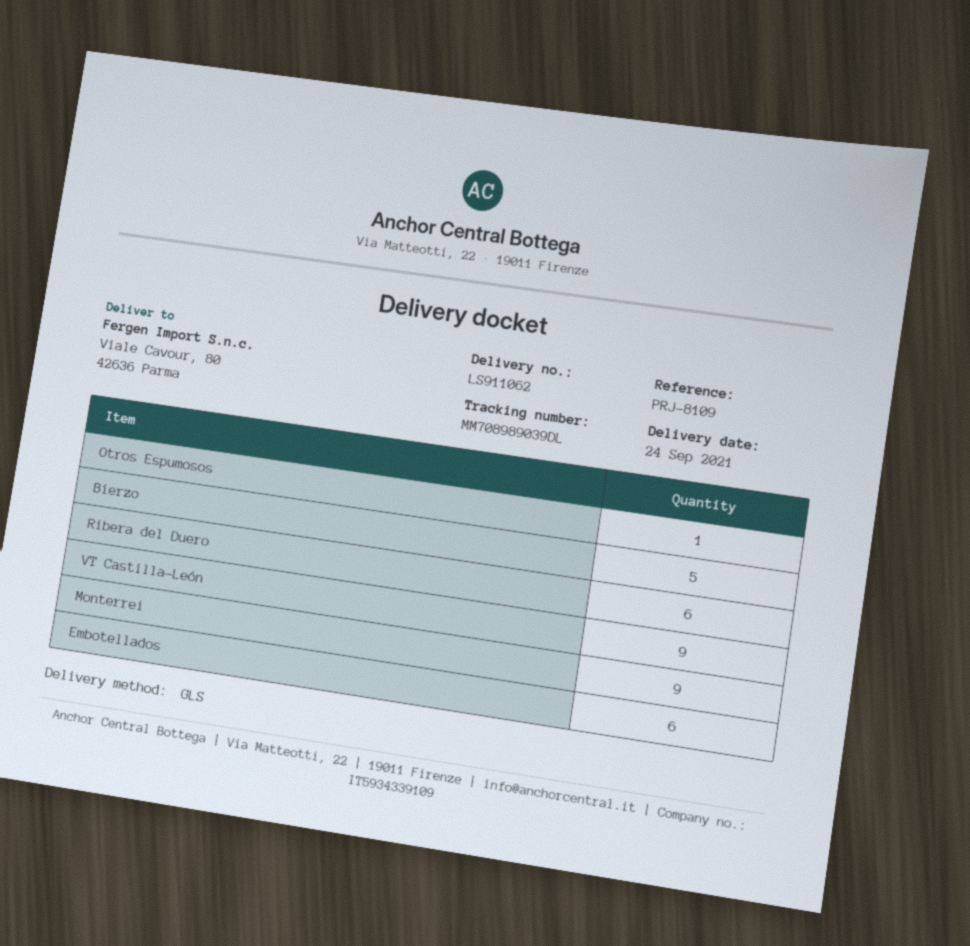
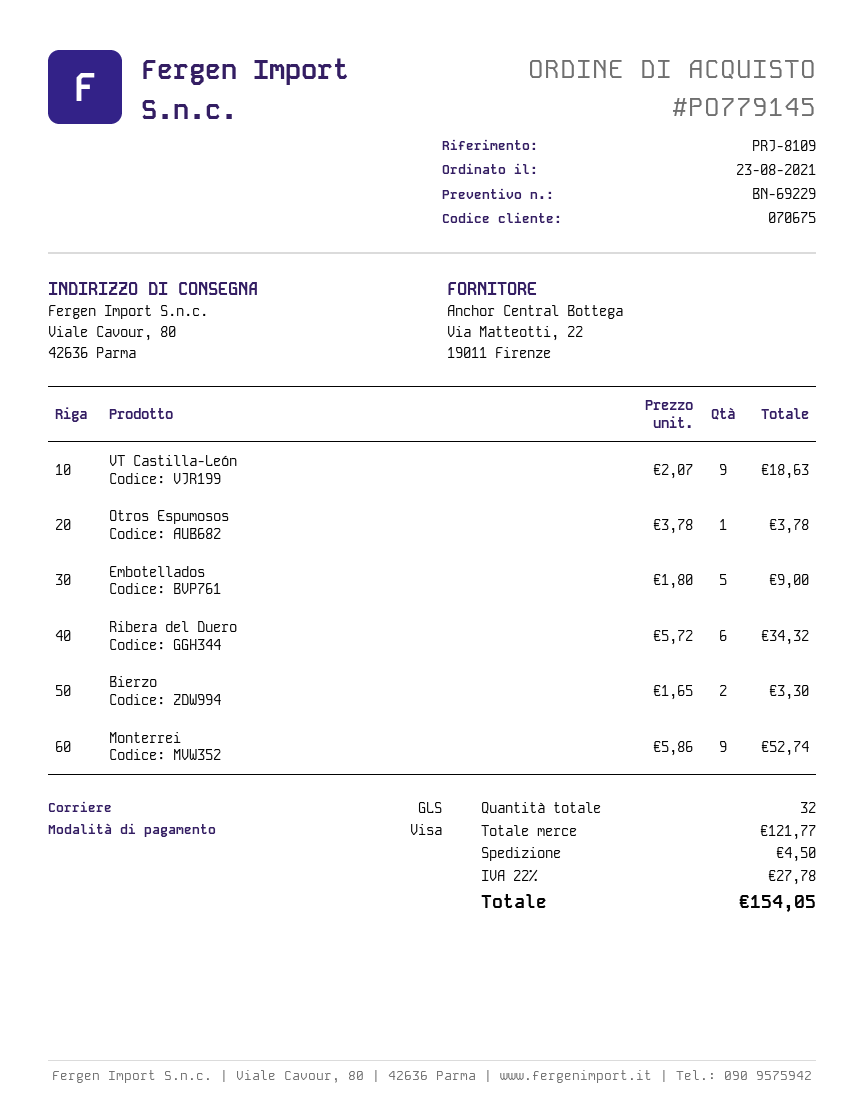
Bierzo: 5 -> 2
Embotellados: 6 -> 5

